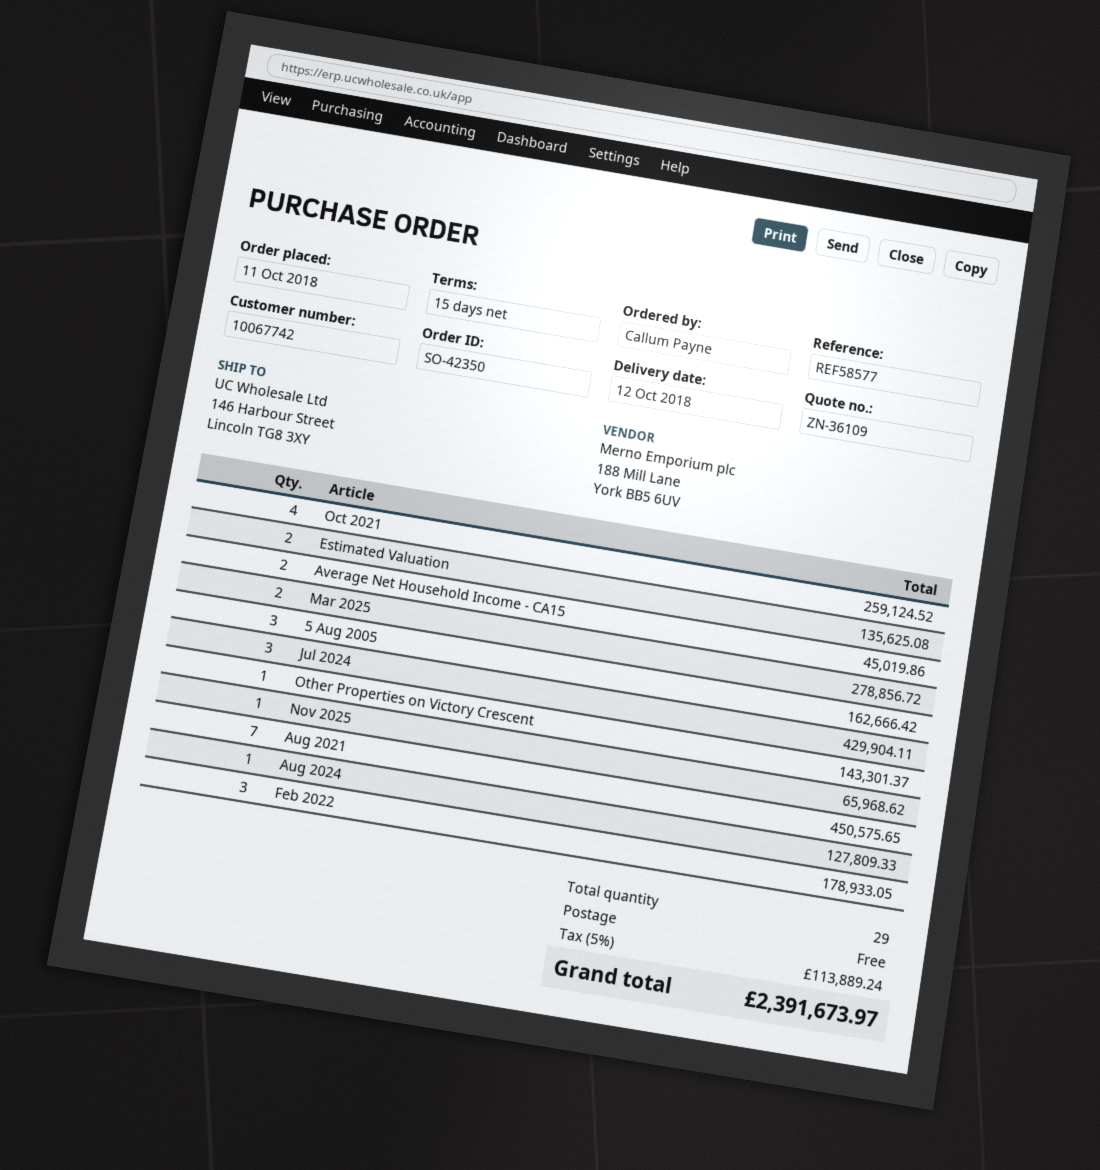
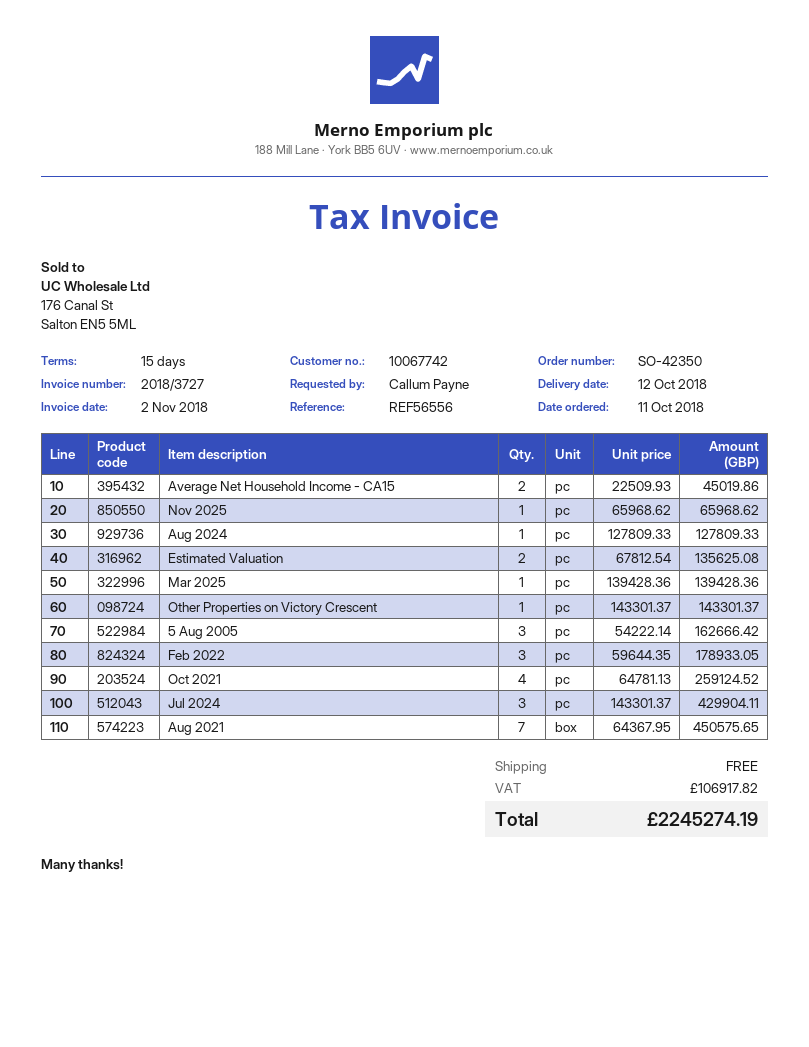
reference: REF58577 -> REF56556
Mar 2025: 2 for 278856.72 -> 1 for 139428.36
tax: 113889.24 -> 106917.82
total: 2391673.97 -> 2245274.19

